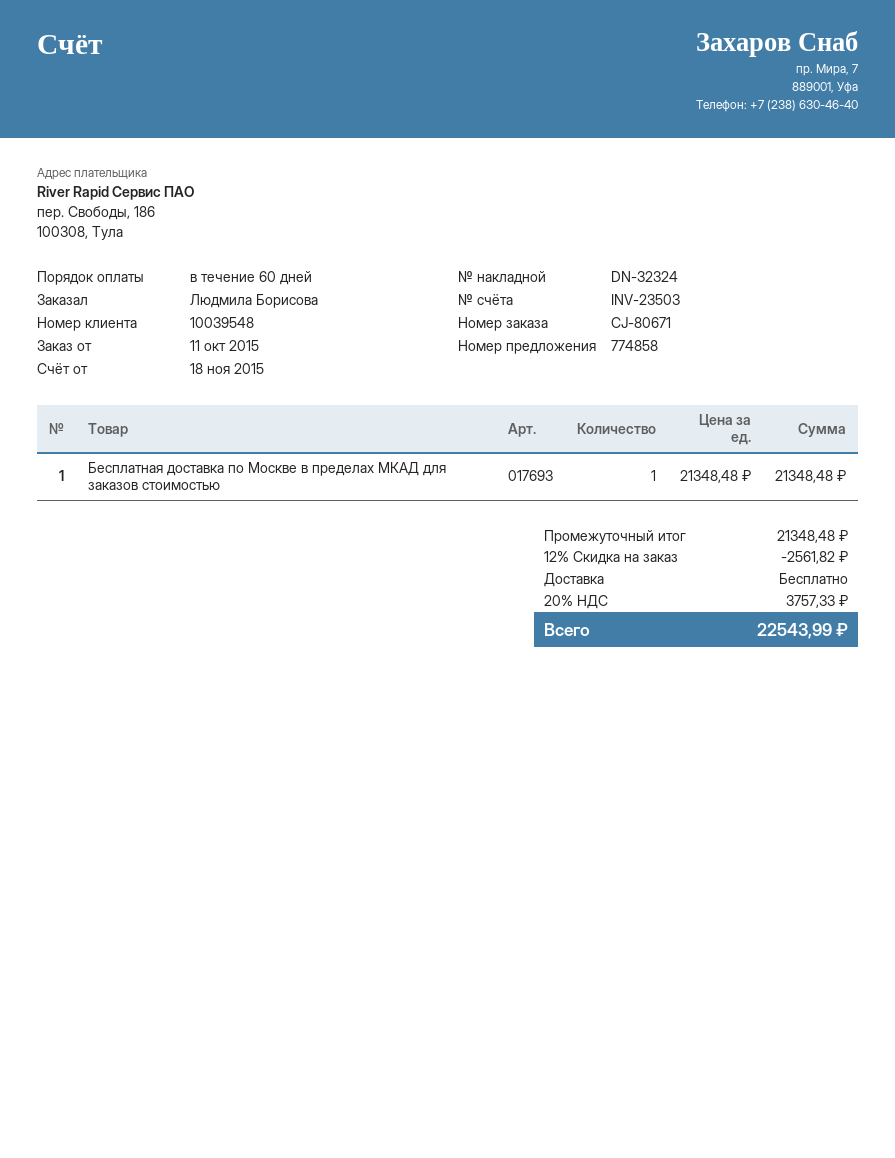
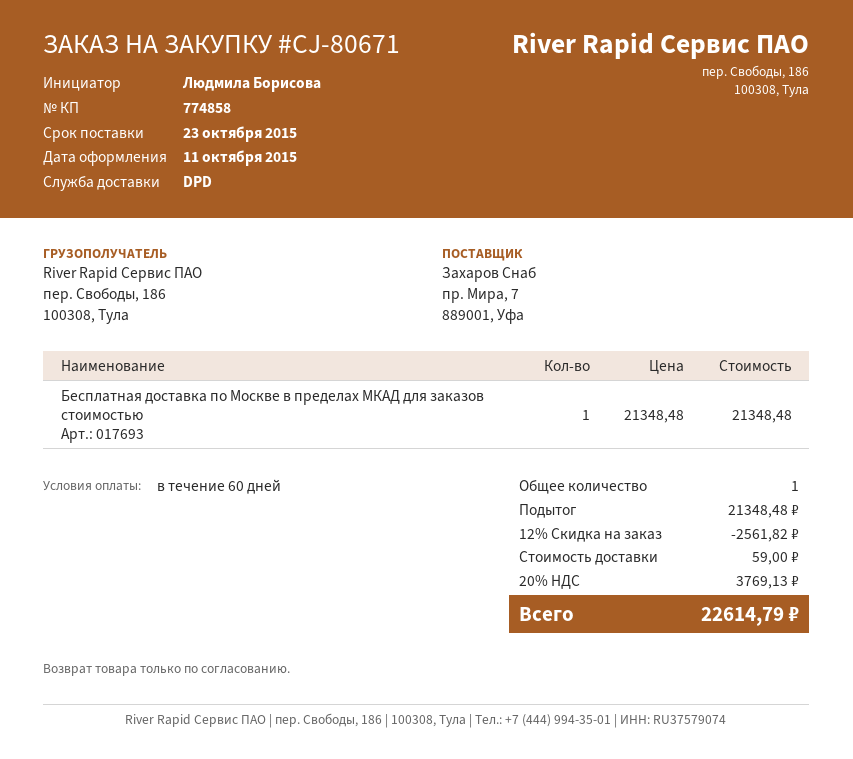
shipping: 0.00 -> 59.00
tax: 20% = 3757.33 -> 20% = 3769.13
total: 22543.99 -> 22614.79

